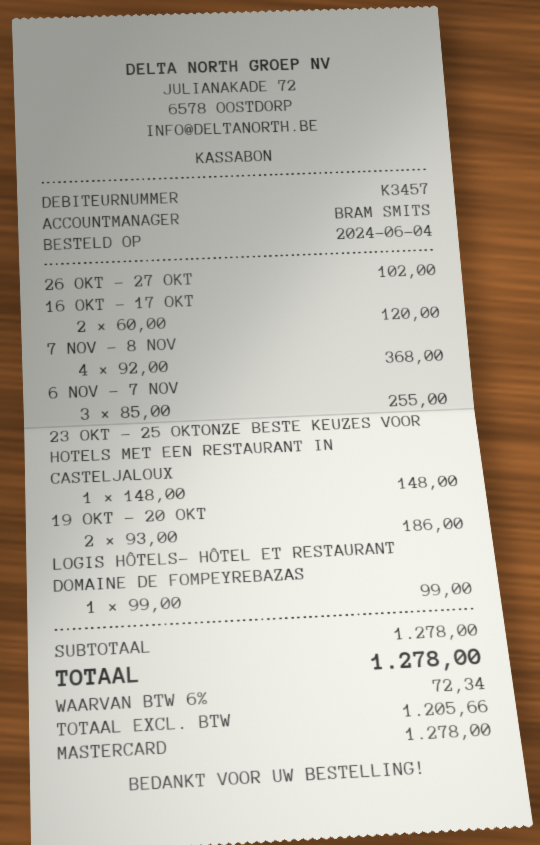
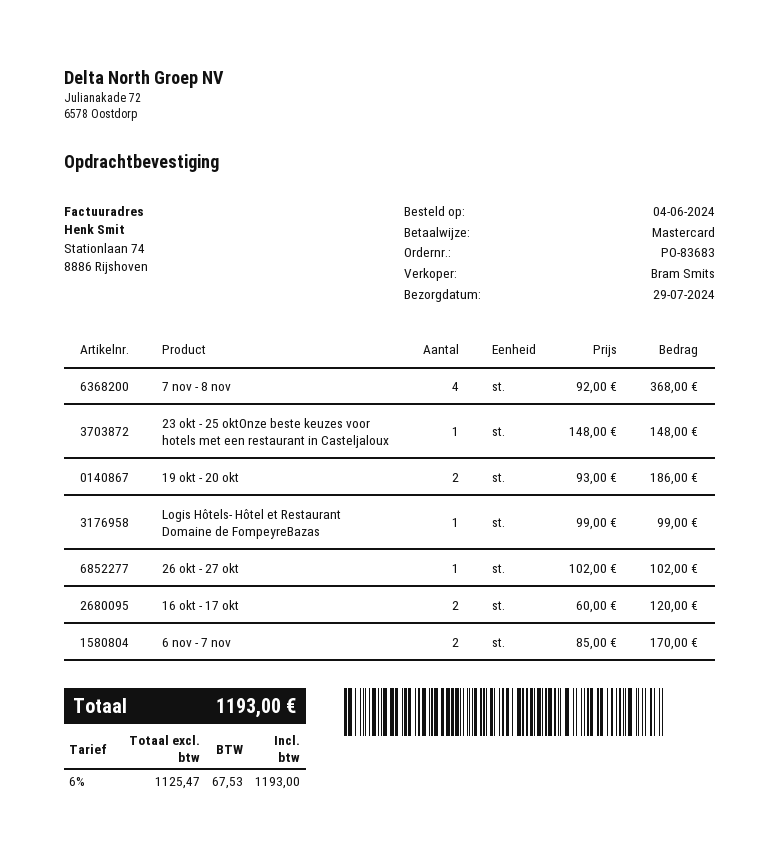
6 NOV - 7 NOV: 3 x 85.00 = 255.00 -> 2 x 85.00 = 170.00
net: 1205.66 -> 1125.47
tax: 6% = 72.34 -> 6% = 67.53
total: 1278.00 -> 1193.00

